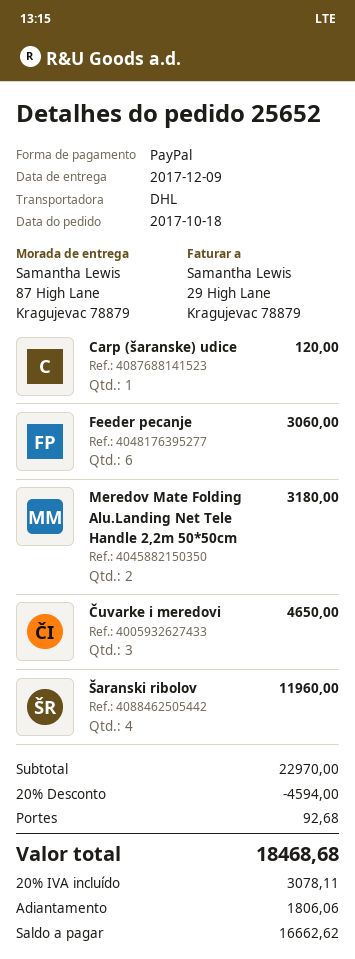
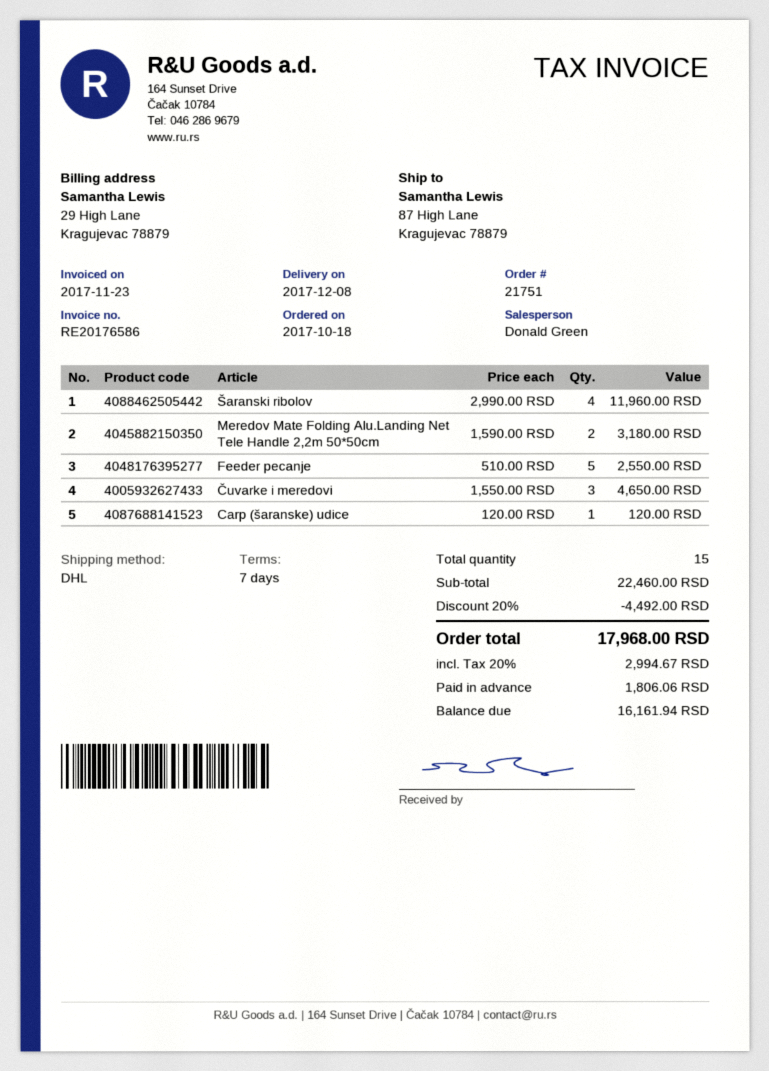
order number: 25652 -> 21751
delivery date: 2017-12-09 -> 2017-12-08
Feeder pecanje: 6 for 3060.00 -> 5 for 2550.00
subtotal: 22970.00 -> 22460.00
discount: 20% = 4594.00 -> 20% = 4492.00
shipping: 92.68 -> none
tax: 20% = 3078.11 -> 20% = 2994.67
total: 18468.68 -> 17968.00
balance: 16662.62 -> 16161.94

